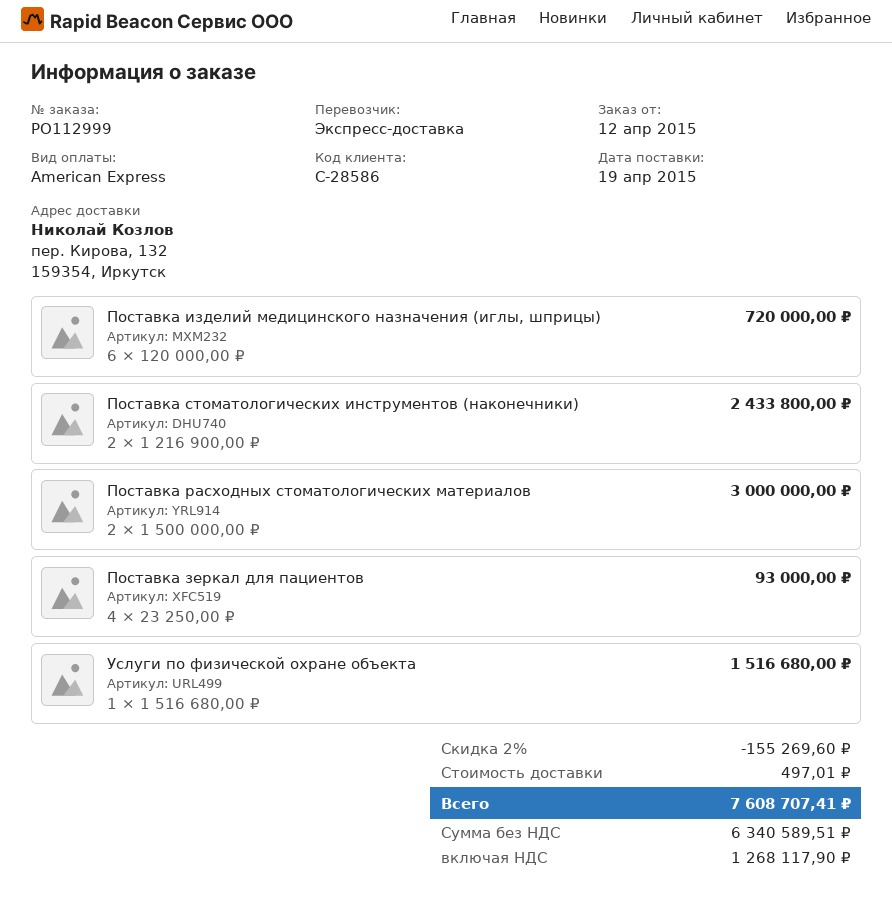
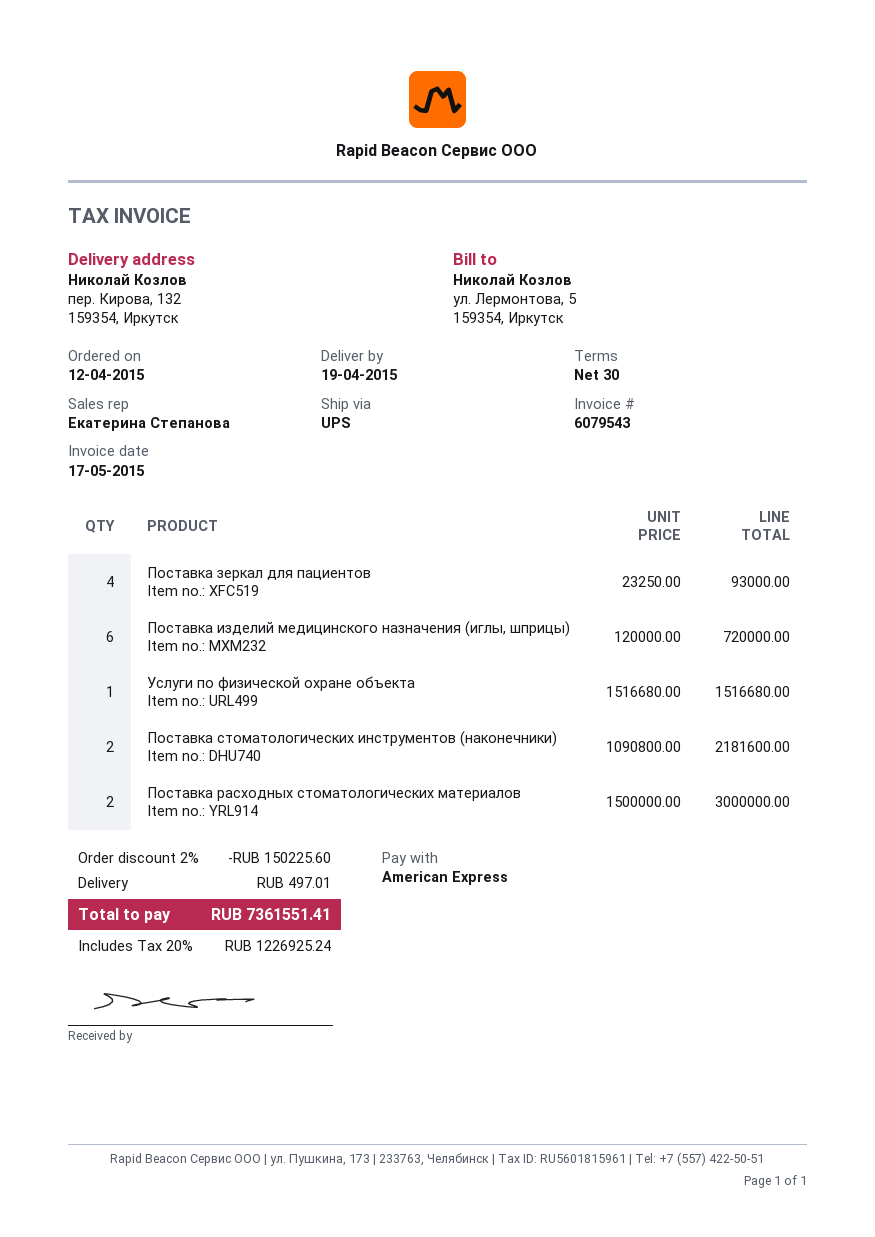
shipping method: express -> UPS
Поставка стоматологических инструментов (наконечники): 2 x 1216900.00 = 2433800.00 -> 2 x 1090800.00 = 2181600.00
discount: 2% = 155269.60 -> 2% = 150225.60
tax: 1268117.90 -> 1226925.24
total: 7608707.41 -> 7361551.41

